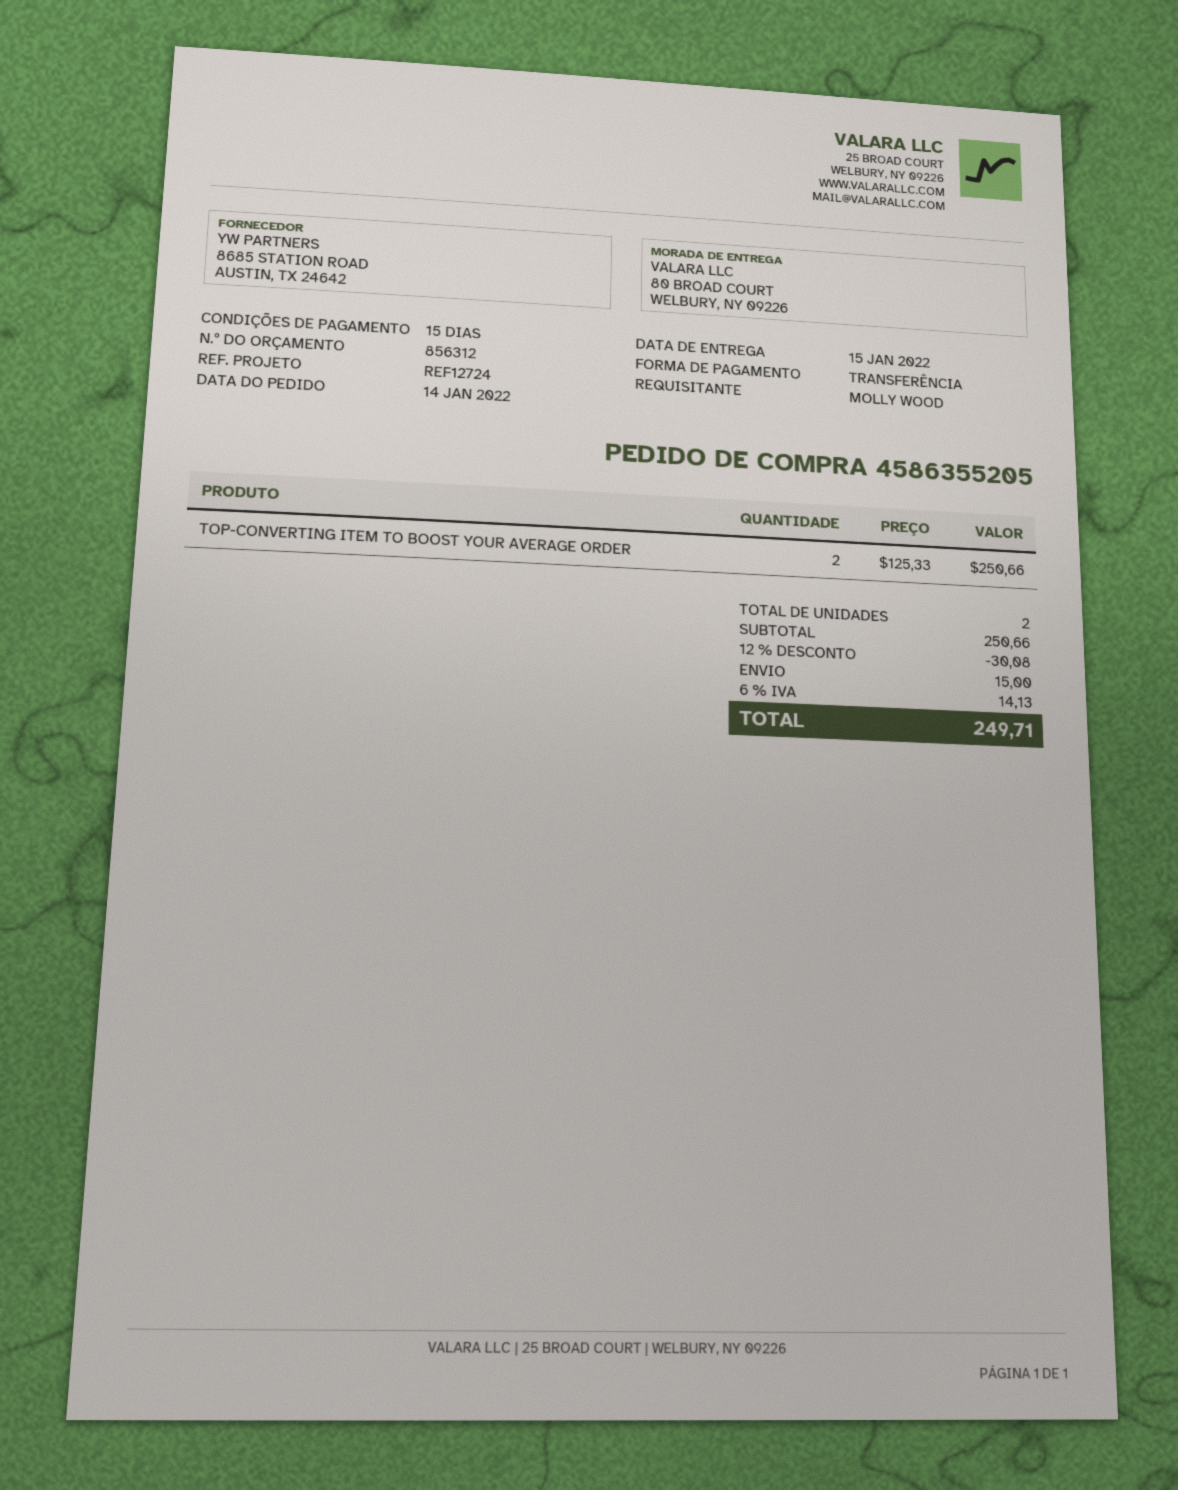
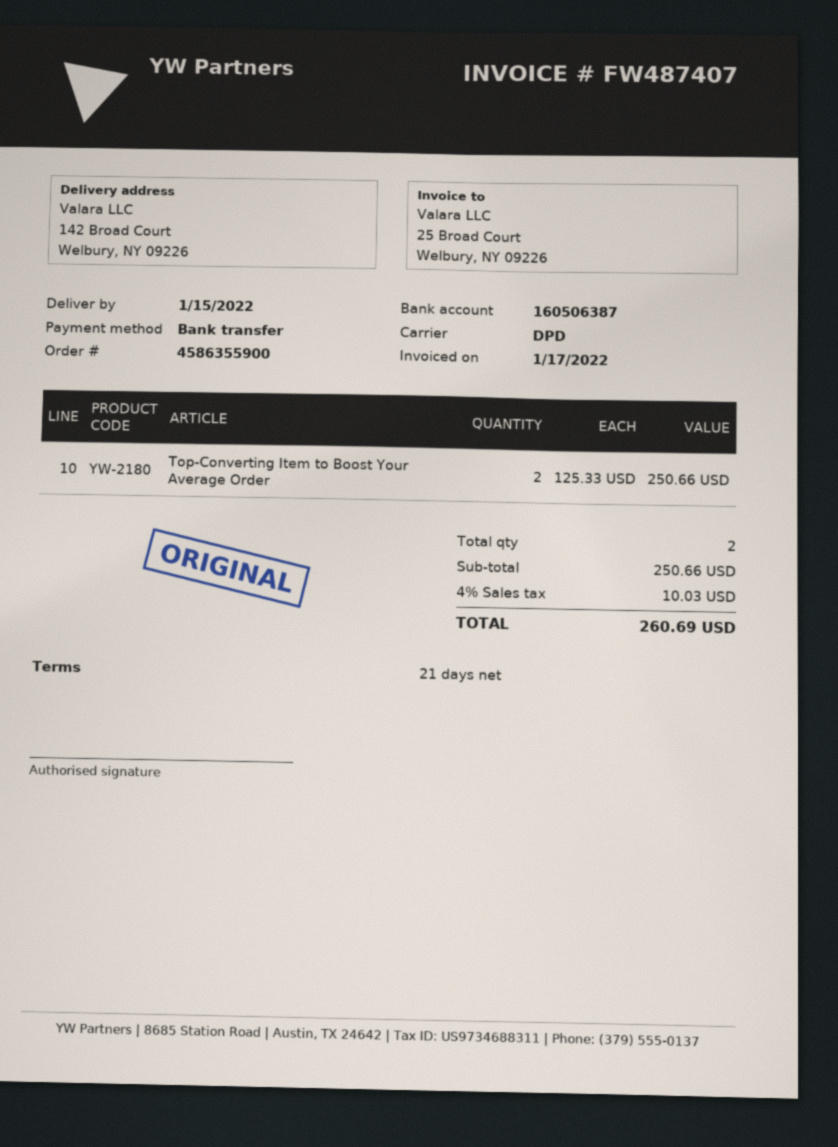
order number: 4586355205 -> 4586355900
payment terms: 15 days -> 21 days
ship to: 80 BROAD COURT, WELBURY, NY 09226 -> 142 Broad Court, Welbury, NY 09226
discount: 12% = 30.08 -> none
shipping: 15.00 -> none
tax: 6% = 14.13 -> 4% = 10.03
total: 249.71 -> 260.69

